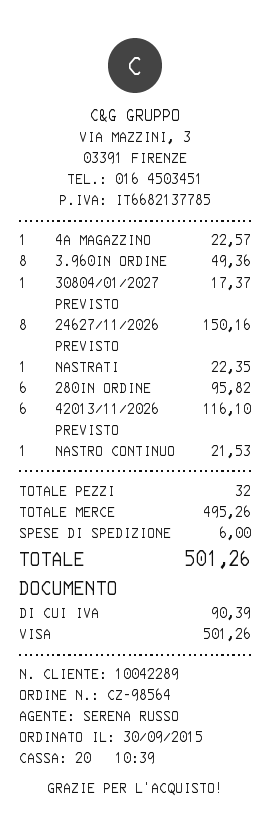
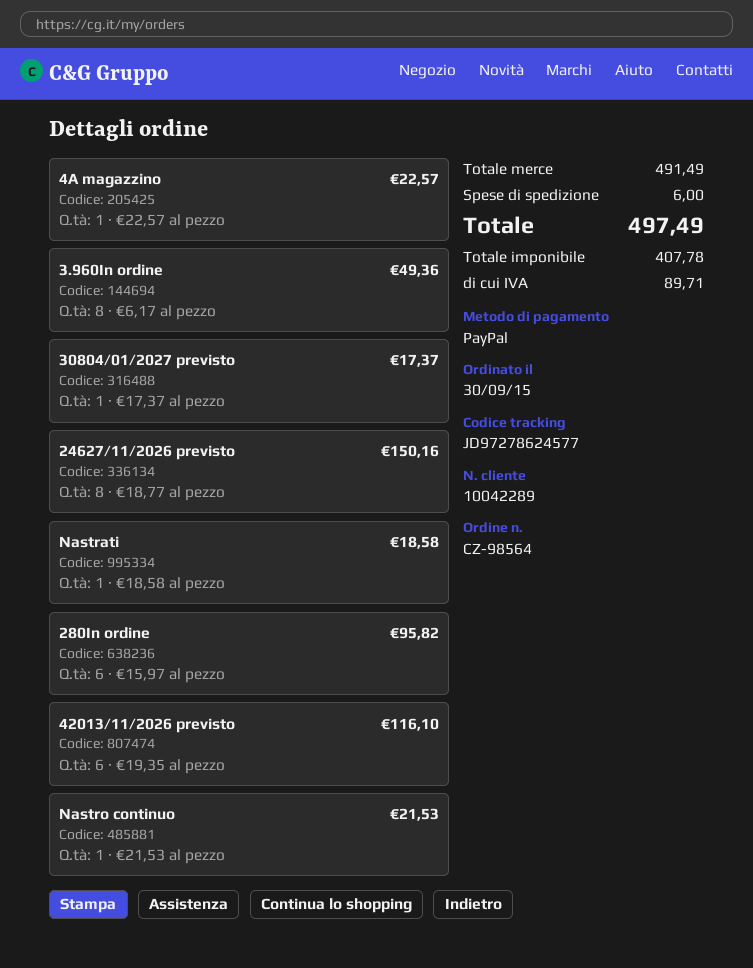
payment method: Visa -> PayPal
NASTRATI: 1 for 22.35 -> 1 for 18.58
subtotal: 495.26 -> 491.49
tax: 90.39 -> 89.71
total: 501.26 -> 497.49

